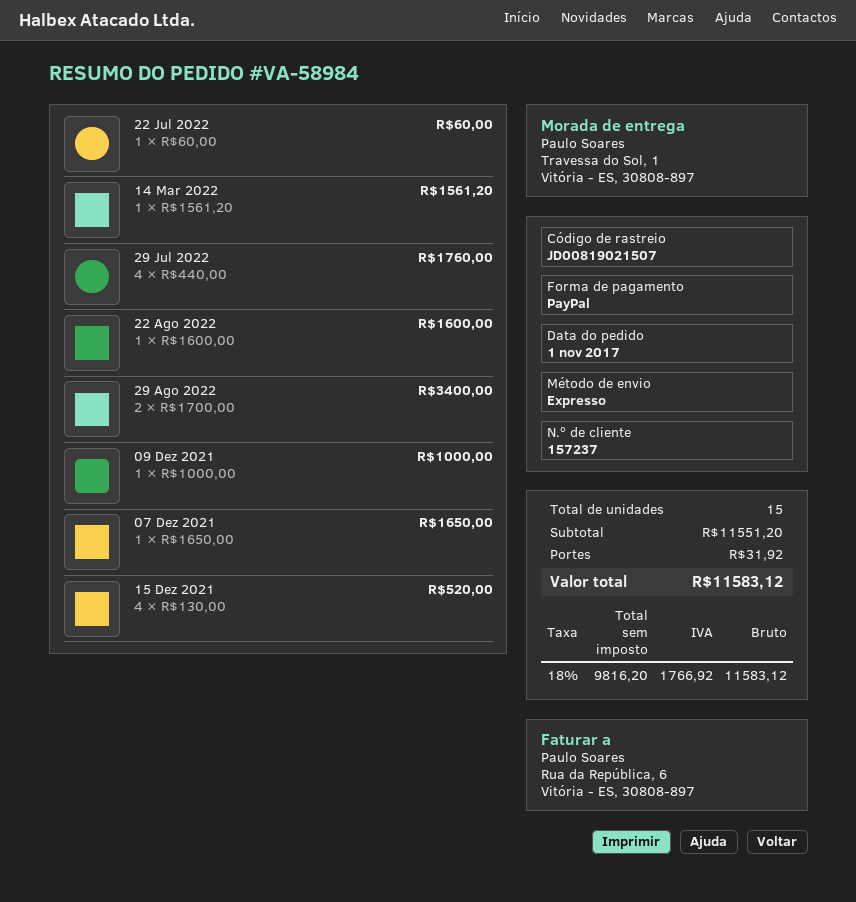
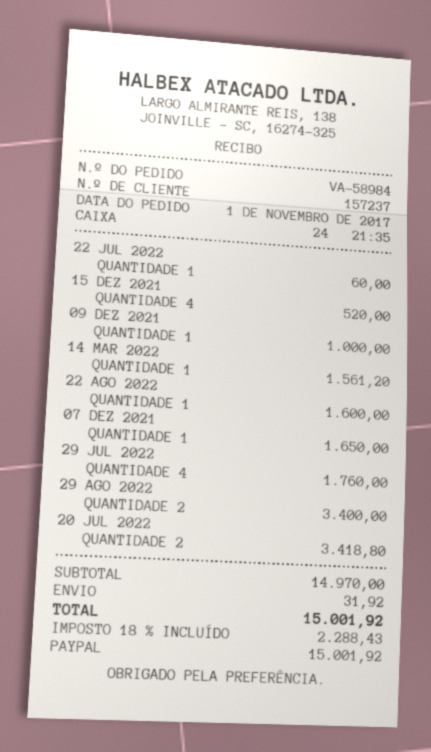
20 JUL 2022: none -> 2 for 3418.80
subtotal: 11551.20 -> 14970.00
tax: 18% = 1766.92 -> 18% = 2288.43
total: 11583.12 -> 15001.92

